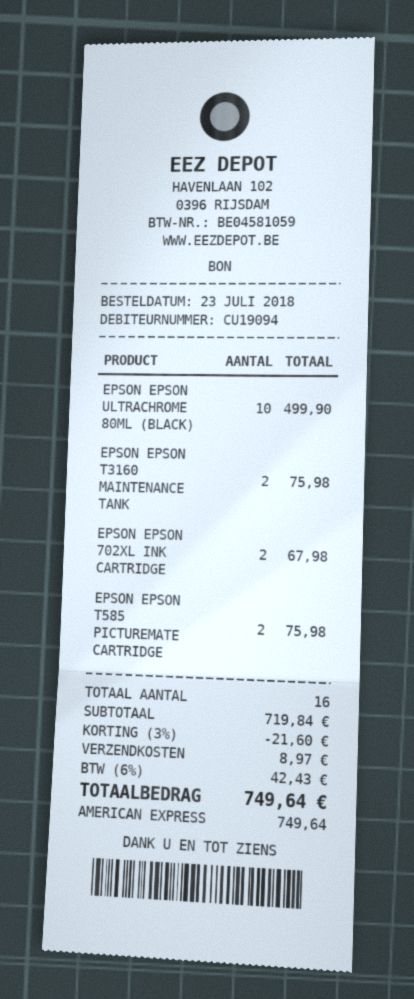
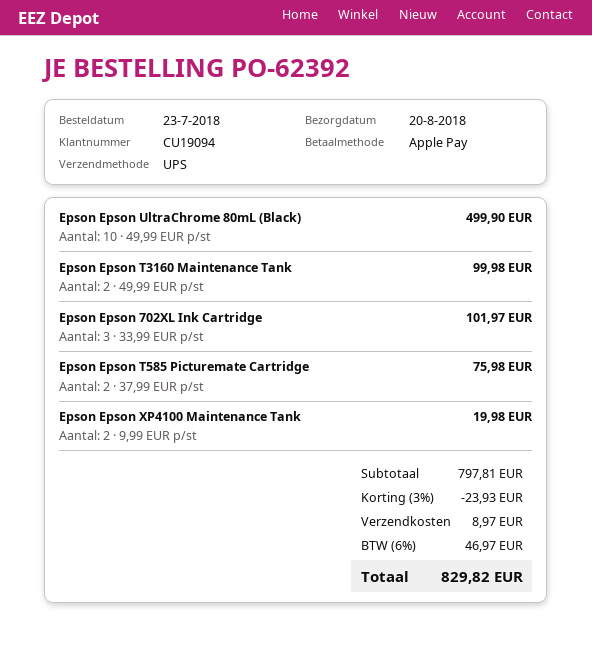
payment method: American Express -> Apple Pay
EPSON EPSON T3160 MAINTENANCE TANK: 2 for 75.98 -> 2 for 99.98
EPSON EPSON 702XL INK CARTRIDGE: 2 for 67.98 -> 3 for 101.97
Epson Epson XP4100 Maintenance Tank: none -> 2 for 19.98
subtotal: 719.84 -> 797.81
discount: 3% = 21.60 -> 3% = 23.93
tax: 6% = 42.43 -> 6% = 46.97
total: 749.64 -> 829.82

